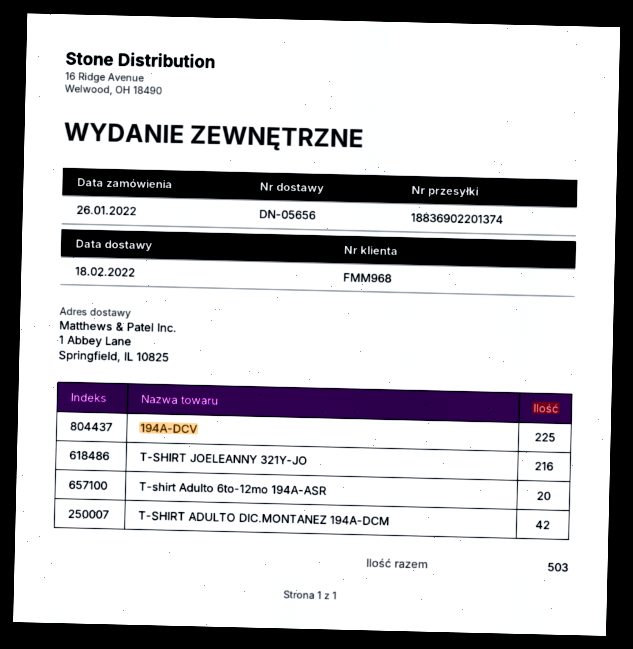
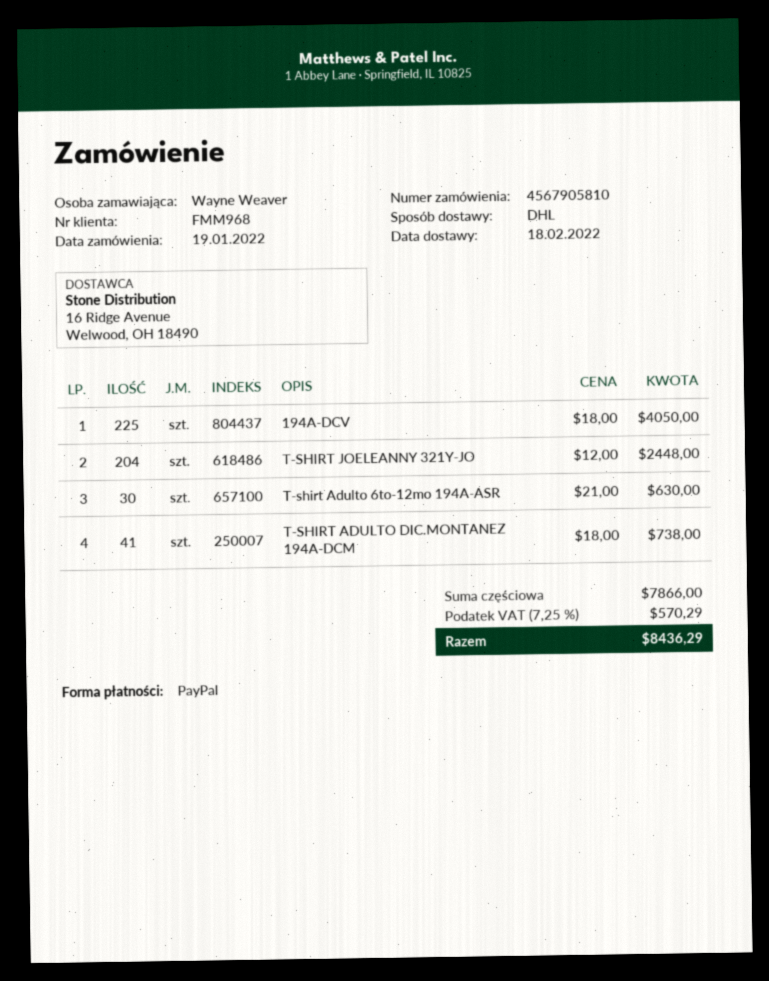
order date: 2022-01-26 -> 2022-01-19
T-SHIRT JOELEANNY 321Y-JO: 216 -> 204
T-shirt Adulto 6to-12mo 194A-ASR: 20 -> 30
T-SHIRT ADULTO DIC.MONTANEZ 194A-DCM: 42 -> 41

